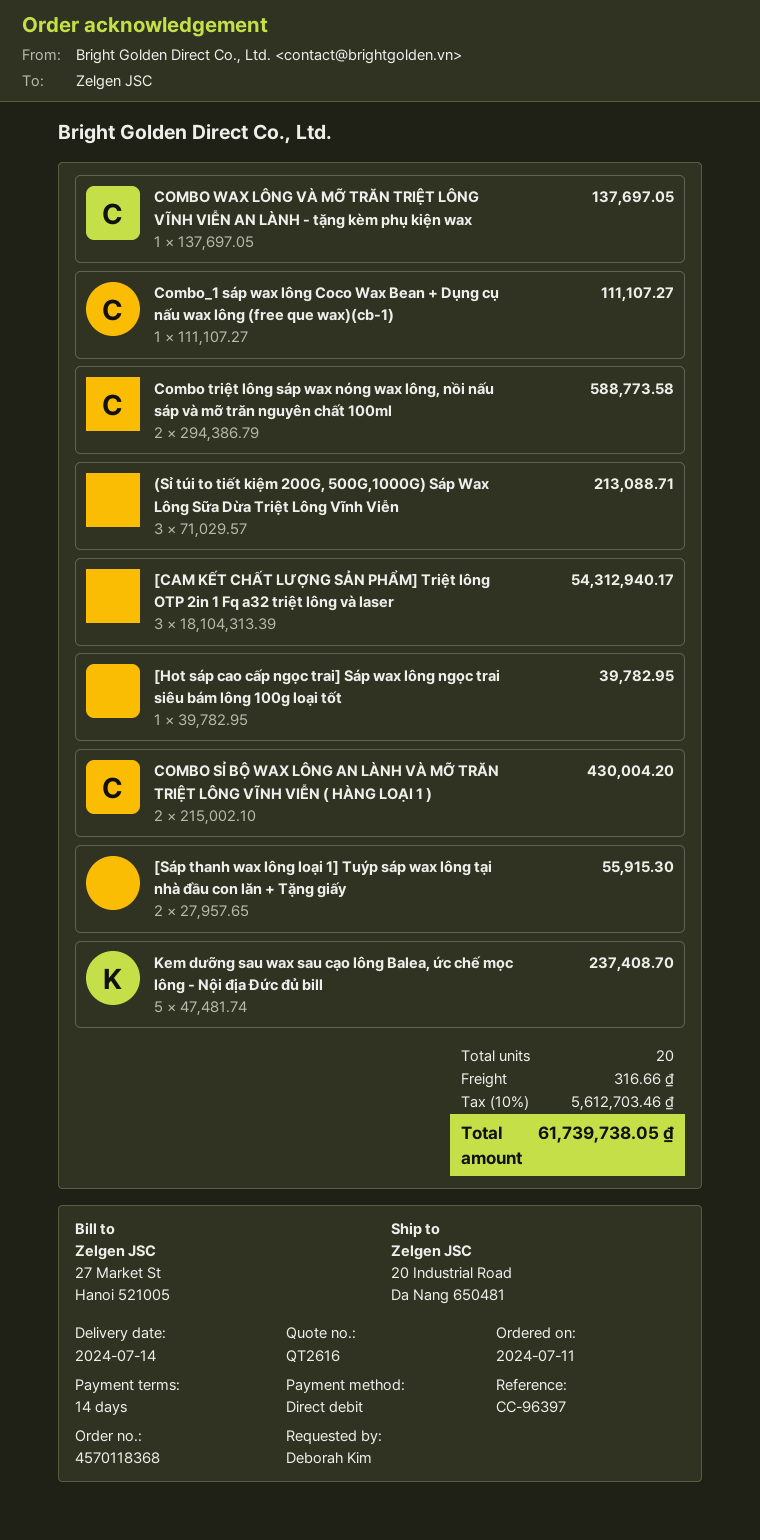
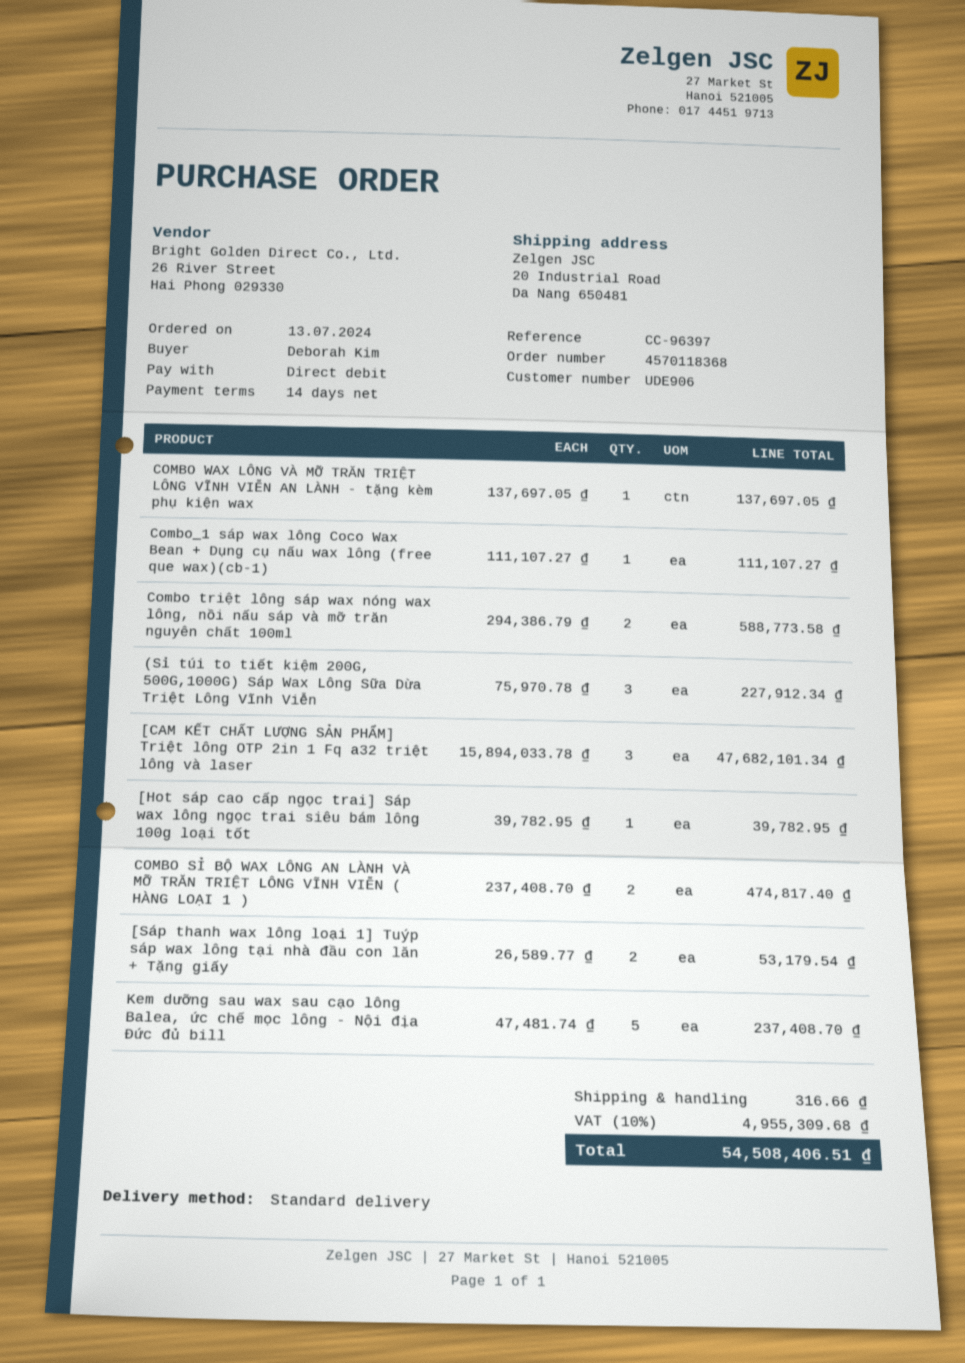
order date: 2024-07-11 -> 2024-07-13
(Sỉ túi to tiết kiệm 200G, 500G,1000G) Sáp Wax Lông Sữa Dừa Triệt Lông Vĩnh Viễn: 3 x 71029.57 = 213088.71 -> 3 x 75970.78 = 227912.34
[CAM KẾT CHẤT LƯỢNG SẢN PHẨM] Triệt lông OTP 2in 1 Fq a32 triệt lông và laser: 3 x 18104313.39 = 54312940.17 -> 3 x 15894033.78 = 47682101.34
COMBO SỈ BỘ WAX LÔNG AN LÀNH VÀ MỠ TRĂN TRIỆT LÔNG VĨNH VIỄN ( HÀNG LOẠI 1 ): 2 x 215002.10 = 430004.20 -> 2 x 237408.70 = 474817.40
[Sáp thanh wax lông loại 1] Tuýp sáp wax lông tại nhà đầu con lăn + Tặng giấy: 2 x 27957.65 = 55915.30 -> 2 x 26589.77 = 53179.54
tax: 10% = 5612703.46 -> 10% = 4955309.68
total: 61739738.05 -> 54508406.51

